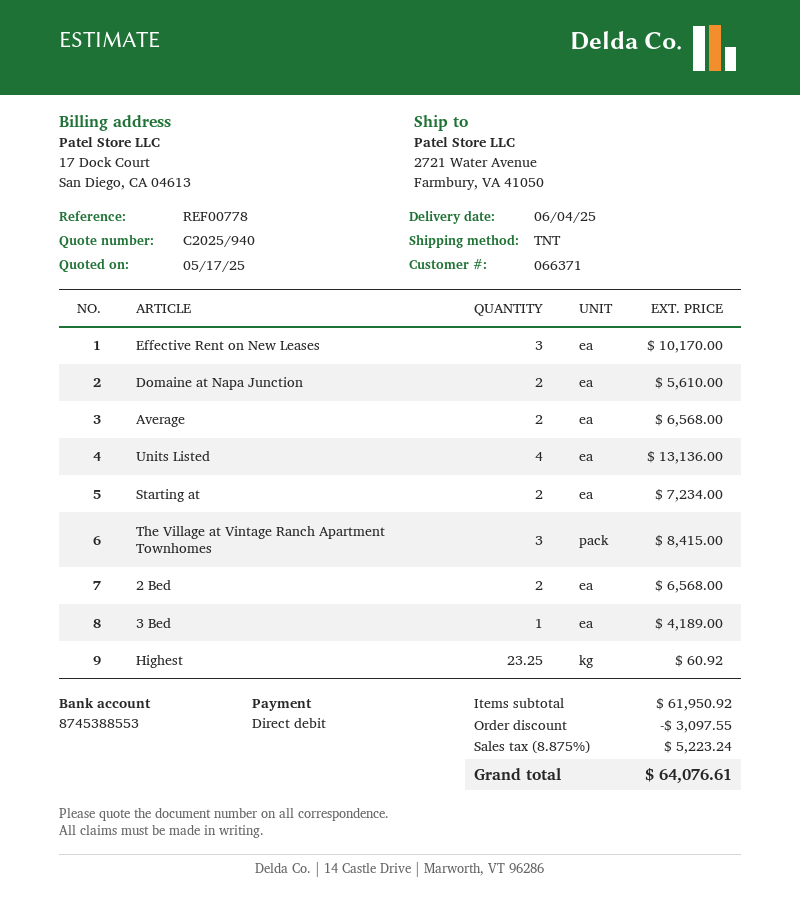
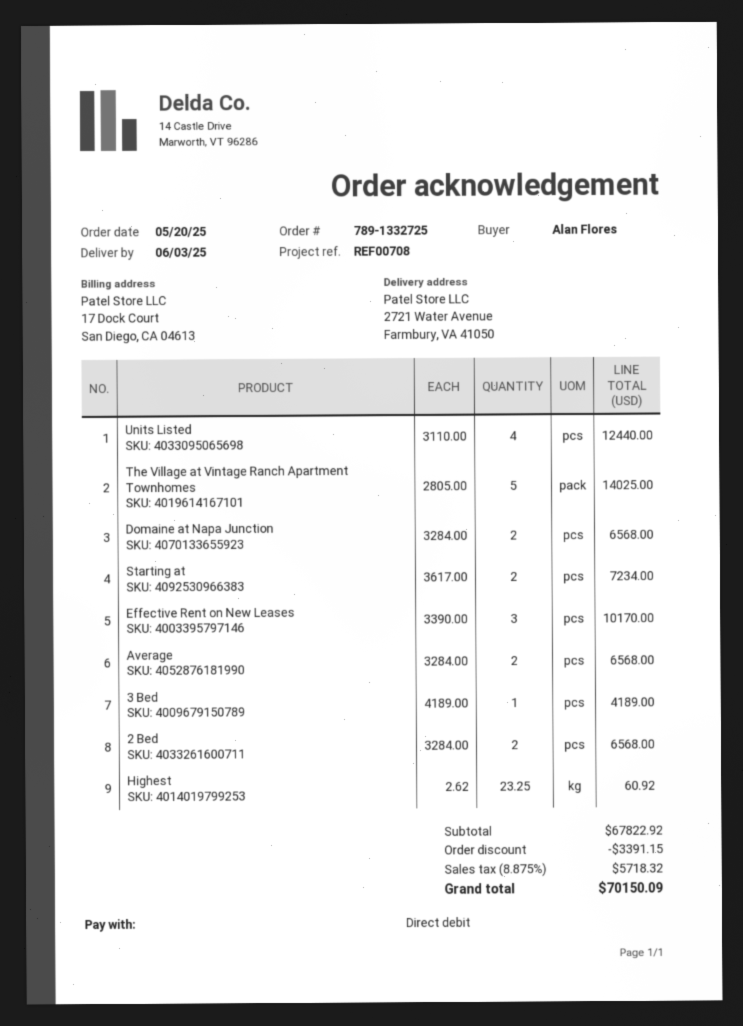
delivery date: 2025-06-04 -> 2025-06-03
reference: REF00778 -> REF00708
Domaine at Napa Junction: 2 for 5610.00 -> 2 for 6568.00
Units Listed: 4 for 13136.00 -> 4 for 12440.00
The Village at Vintage Ranch Apartment Townhomes: 3 for 8415.00 -> 5 for 14025.00
subtotal: 61950.92 -> 67822.92
discount: 3097.55 -> 3391.15
tax: 8.875% = 5223.24 -> 8.875% = 5718.32
total: 64076.61 -> 70150.09

